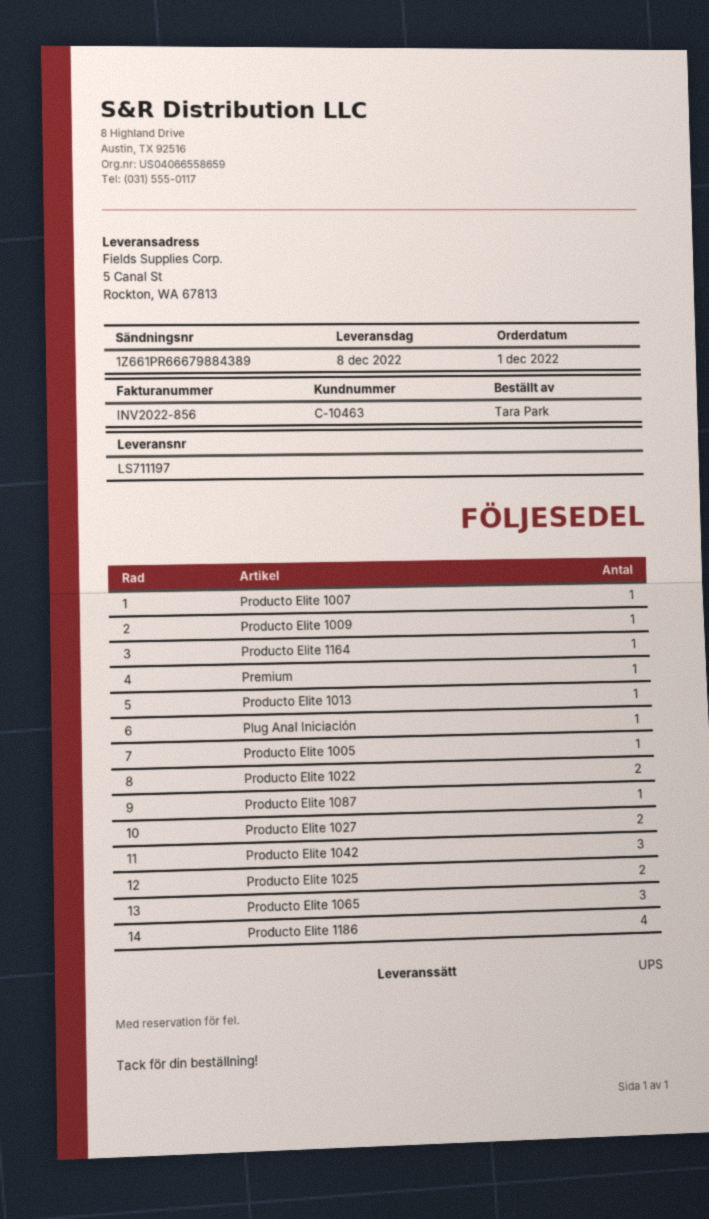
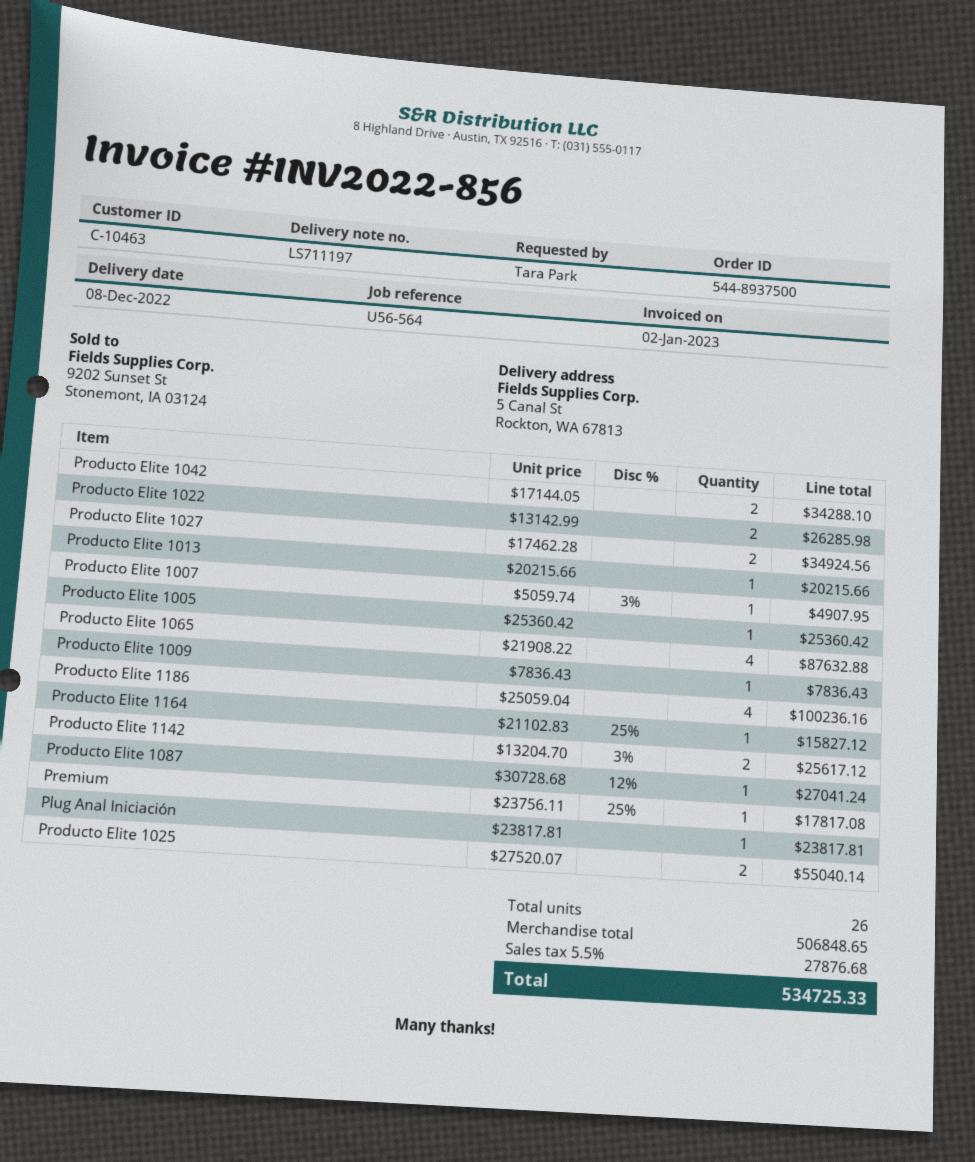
Producto Elite 1042: 3 -> 2
Producto Elite 1065: 3 -> 4
Producto Elite 1142: none -> 2

